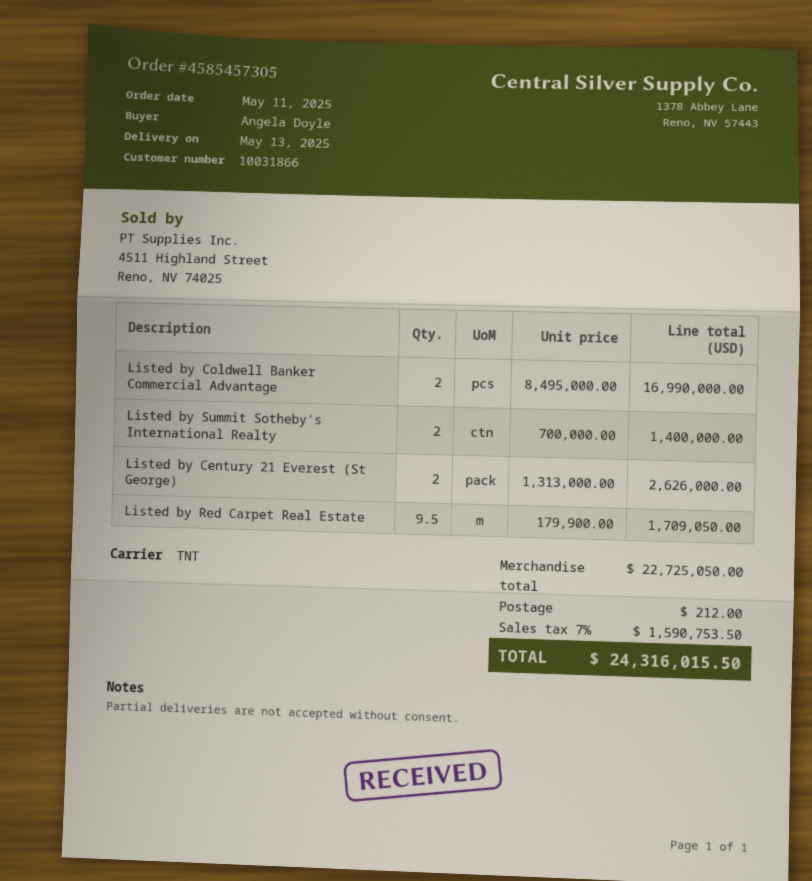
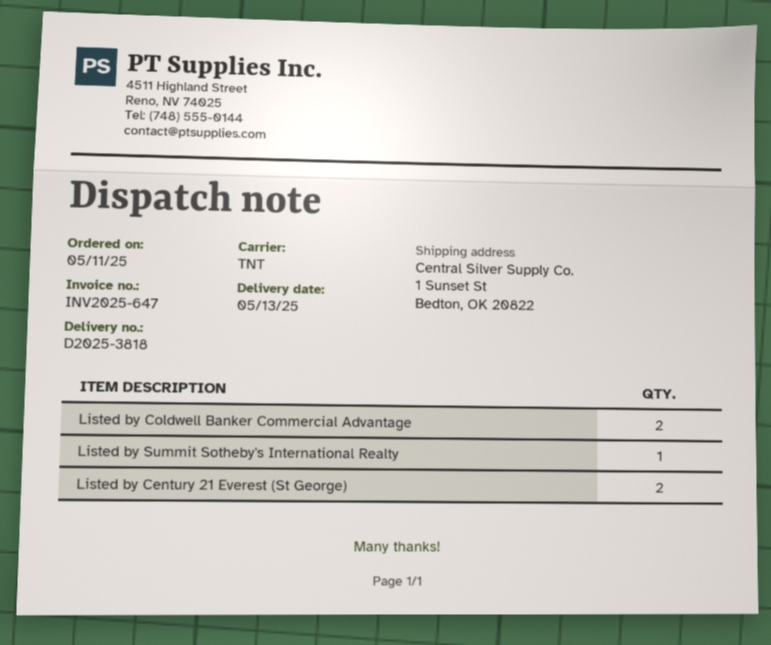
Listed by Summit Sotheby's International Realty: 2 -> 1
Listed by Red Carpet Real Estate: 9.5 -> none

